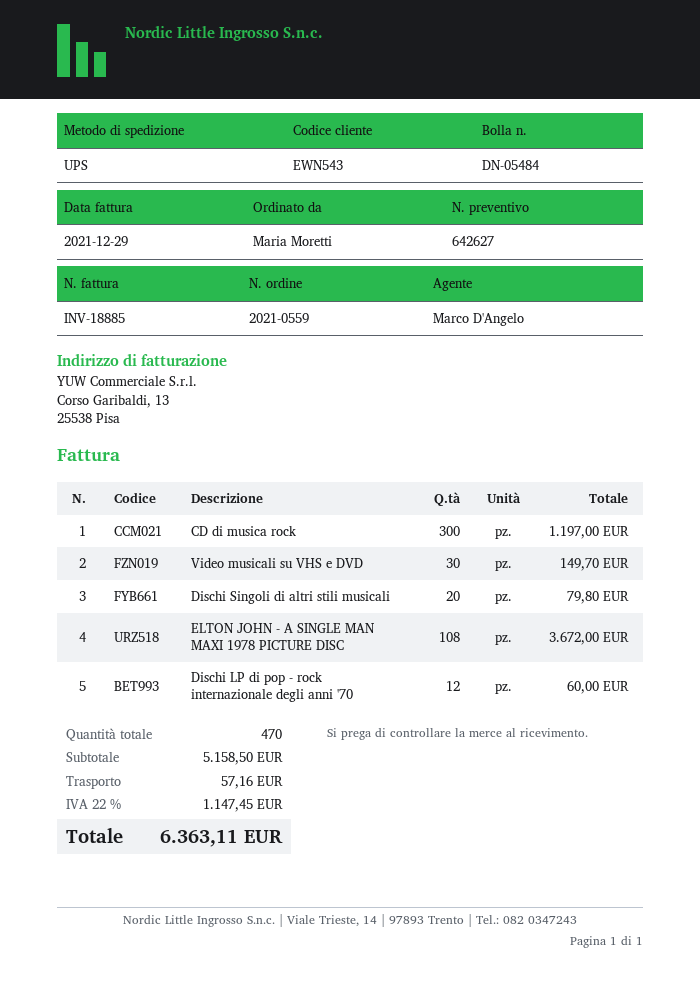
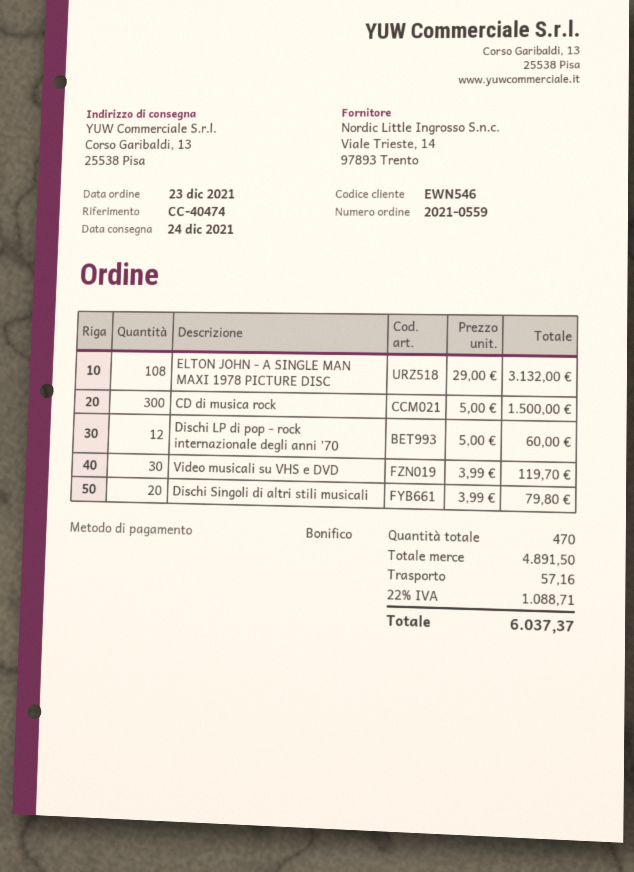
customer number: EWN543 -> EWN546
CD di musica rock: 300 for 1197.00 -> 300 for 1500.00
Video musicali su VHS e DVD: 30 for 149.70 -> 30 for 119.70
ELTON JOHN - A SINGLE MAN MAXI 1978 PICTURE DISC: 108 for 3672.00 -> 108 for 3132.00
subtotal: 5158.50 -> 4891.50
tax: 22% = 1147.45 -> 22% = 1088.71
total: 6363.11 -> 6037.37

